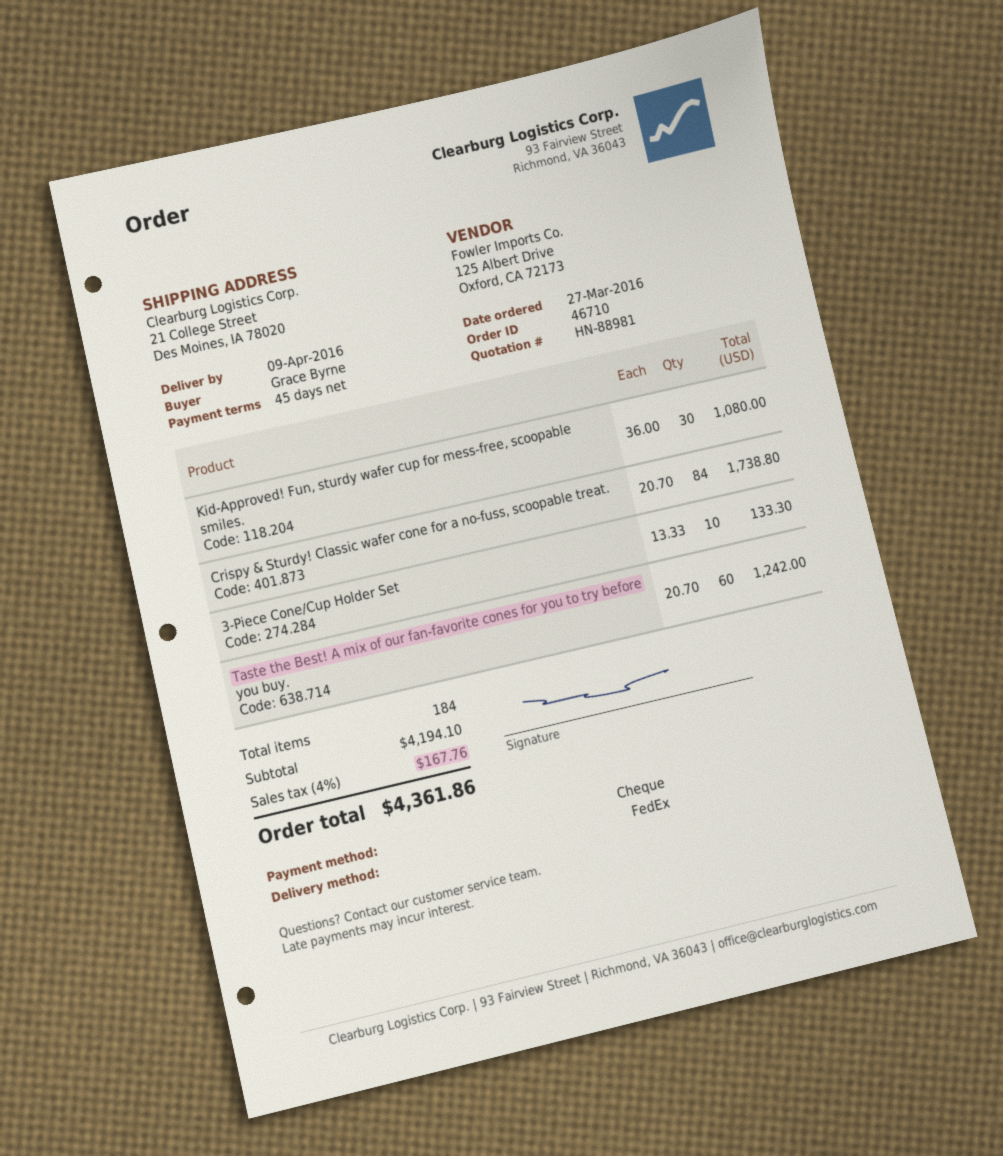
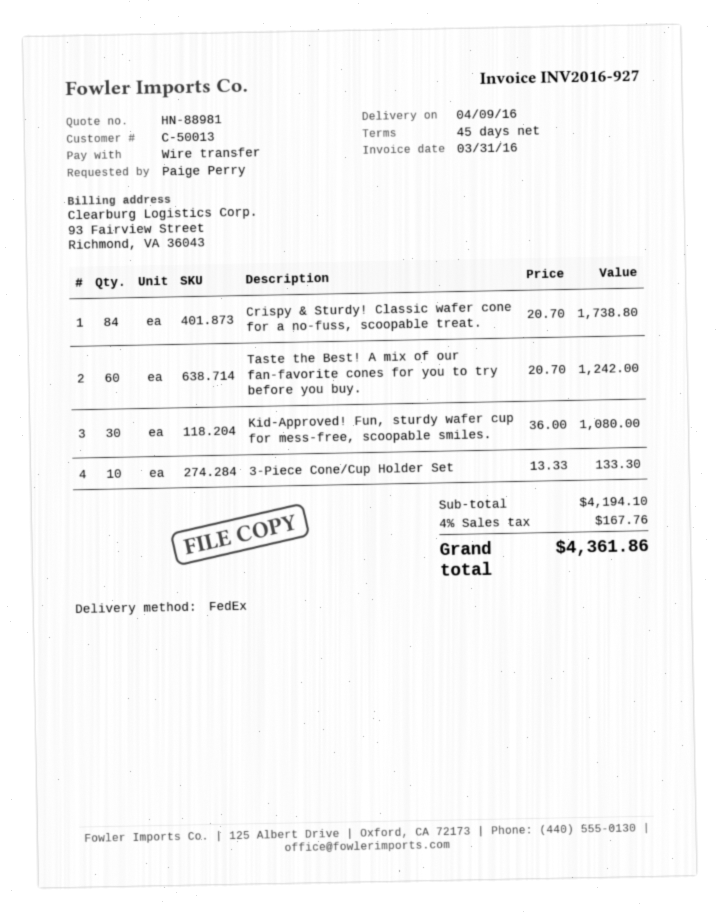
ordered by: Grace Byrne -> Paige Perry
payment method: cheque -> bank transfer

